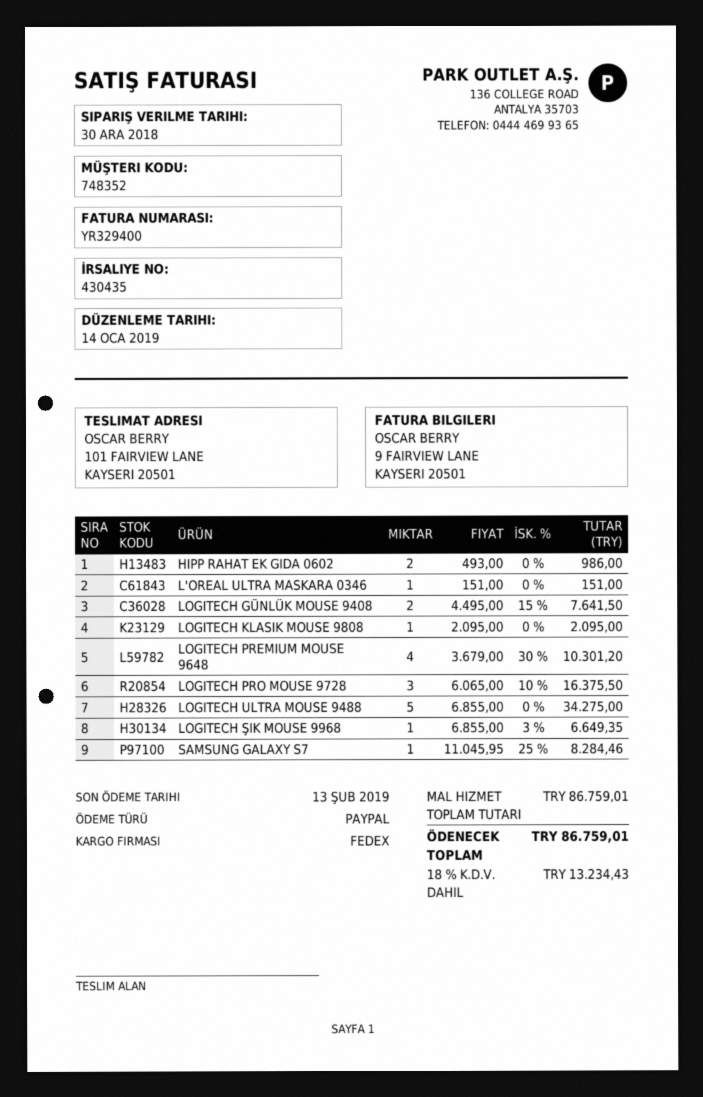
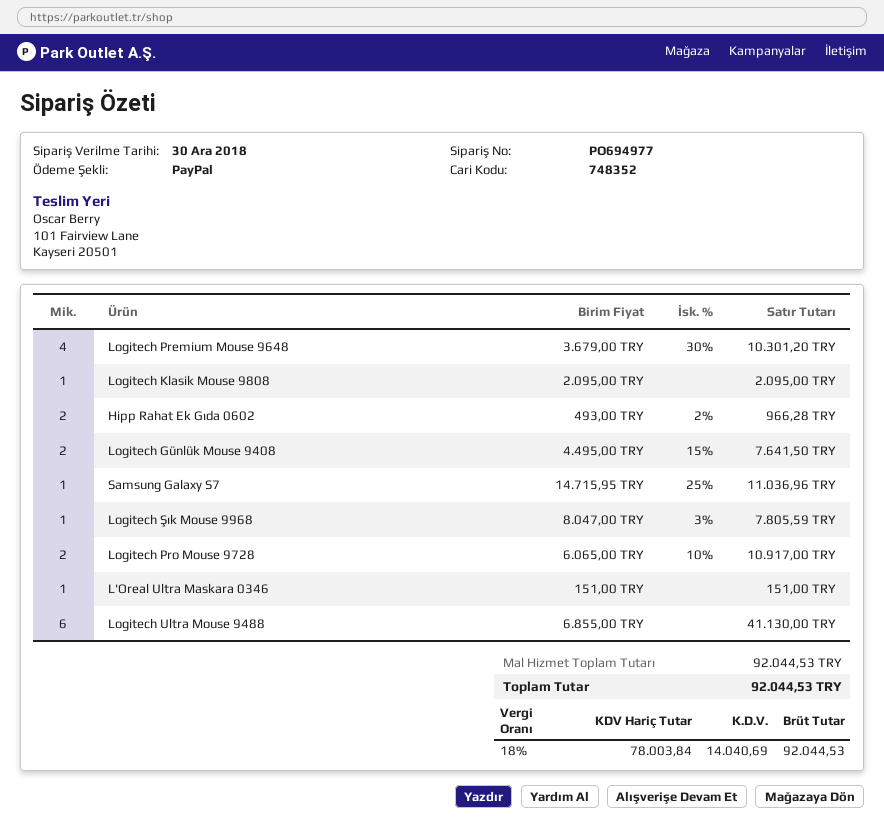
HIPP RAHAT EK GIDA 0602: 2 x 493.00 = 986.00 -> 2 x 493.00 - 2% = 966.28
LOGITECH PRO MOUSE 9728: 3 x 6065.00 - 10% = 16375.50 -> 2 x 6065.00 - 10% = 10917.00
LOGITECH ULTRA MOUSE 9488: 5 x 6855.00 = 34275.00 -> 6 x 6855.00 = 41130.00
LOGITECH ŞIK MOUSE 9968: 1 x 6855.00 - 3% = 6649.35 -> 1 x 8047.00 - 3% = 7805.59
SAMSUNG GALAXY S7: 1 x 11045.95 - 25% = 8284.46 -> 1 x 14715.95 - 25% = 11036.96
subtotal: 86759.01 -> 92044.53
tax: 18% = 13234.43 -> 18% = 14040.69
total: 86759.01 -> 92044.53

